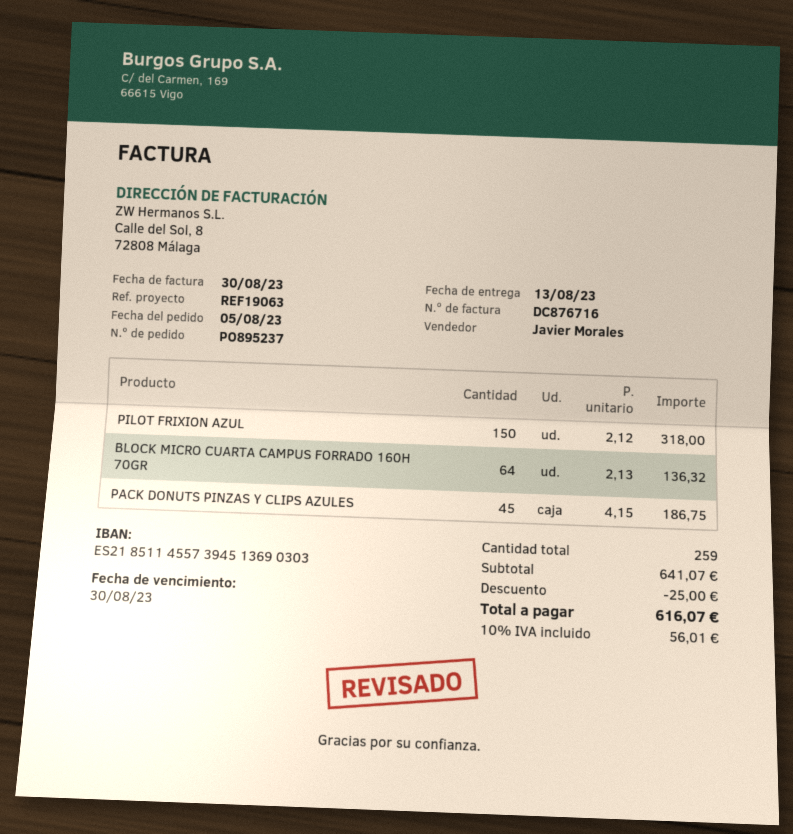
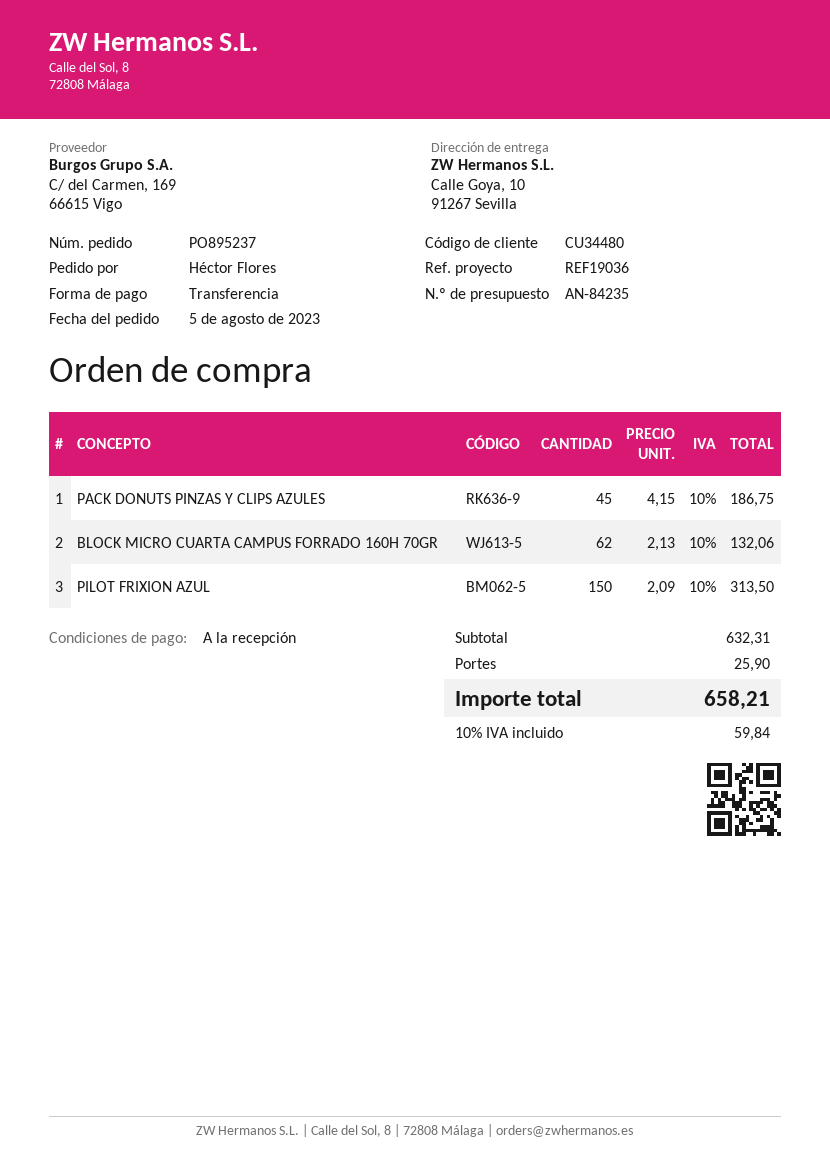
reference: REF19063 -> REF19036
PILOT FRIXION AZUL: 150 x 2.12 = 318.00 -> 150 x 2.09 = 313.50
BLOCK MICRO CUARTA CAMPUS FORRADO 160H 70GR: 64 x 2.13 = 136.32 -> 62 x 2.13 = 132.06
subtotal: 641.07 -> 632.31
discount: 25.00 -> none
shipping: none -> 25.90
tax: 10% = 56.01 -> 10% = 59.84
total: 616.07 -> 658.21

